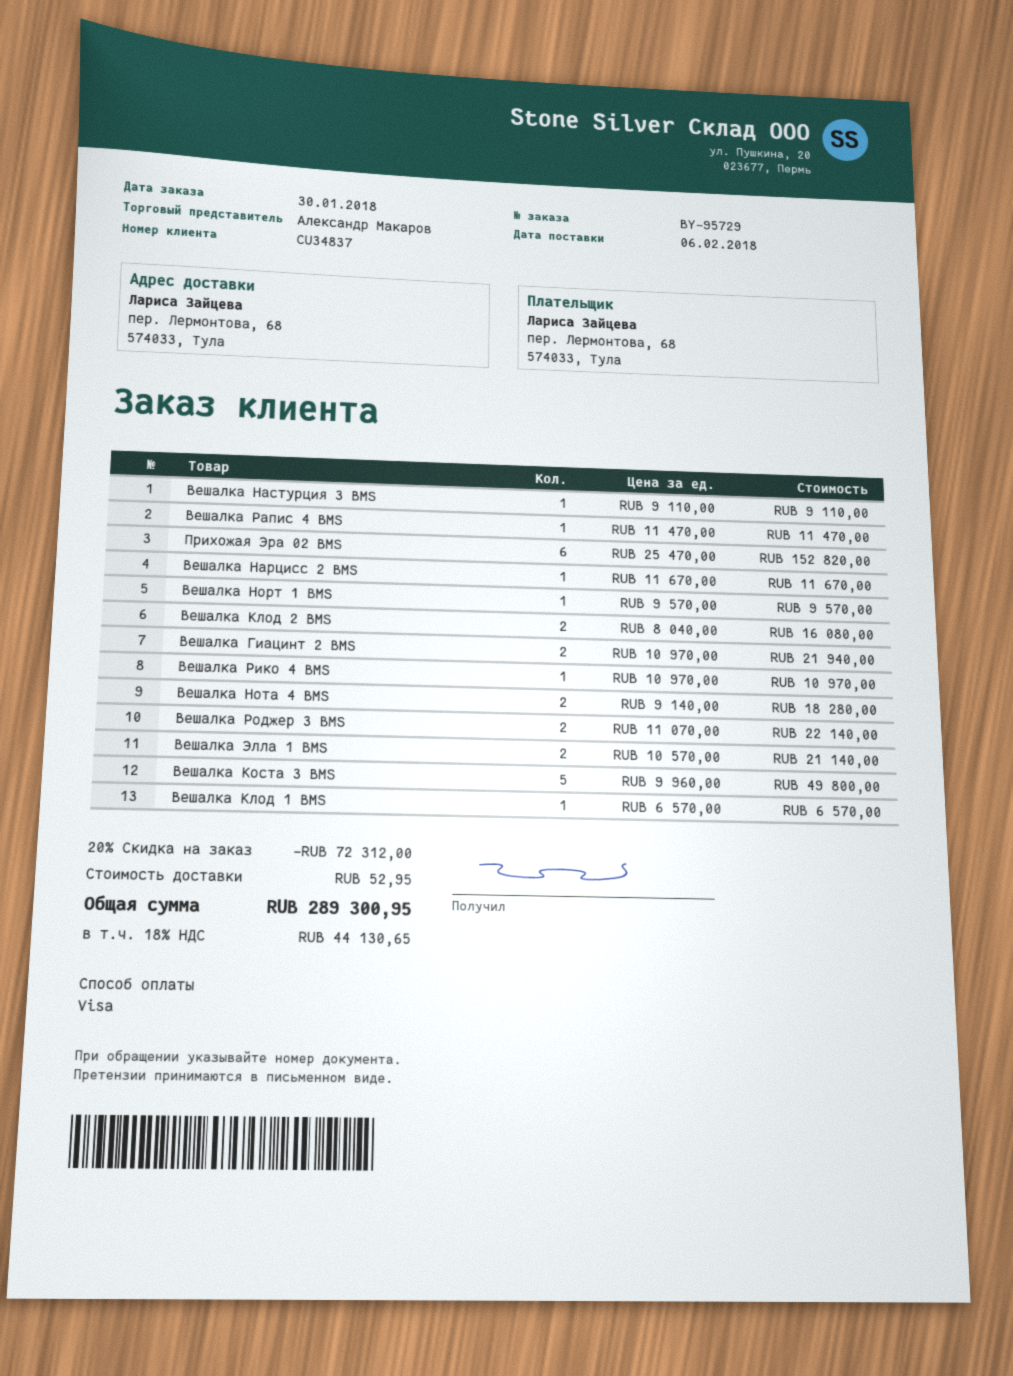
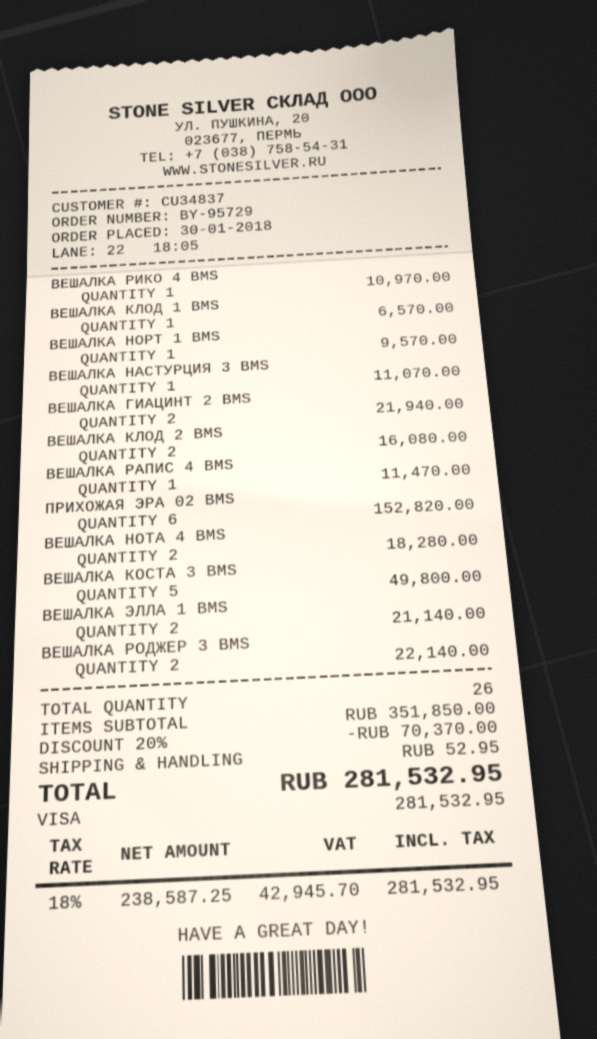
Вешалка Настурция 3 BMS: 1 for 9110.00 -> 1 for 11070.00
Вешалка Нарцисс 2 BMS: 1 for 11670.00 -> none
discount: 20% = 72312.00 -> 20% = 70370.00
tax: 18% = 44130.65 -> 18% = 42945.70
total: 289300.95 -> 281532.95

